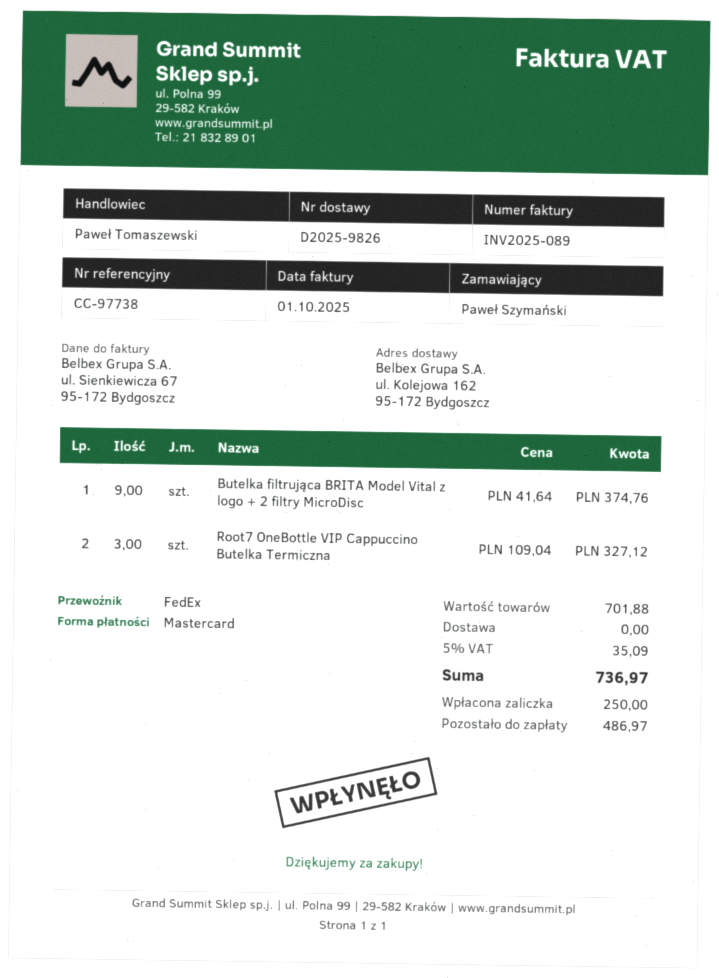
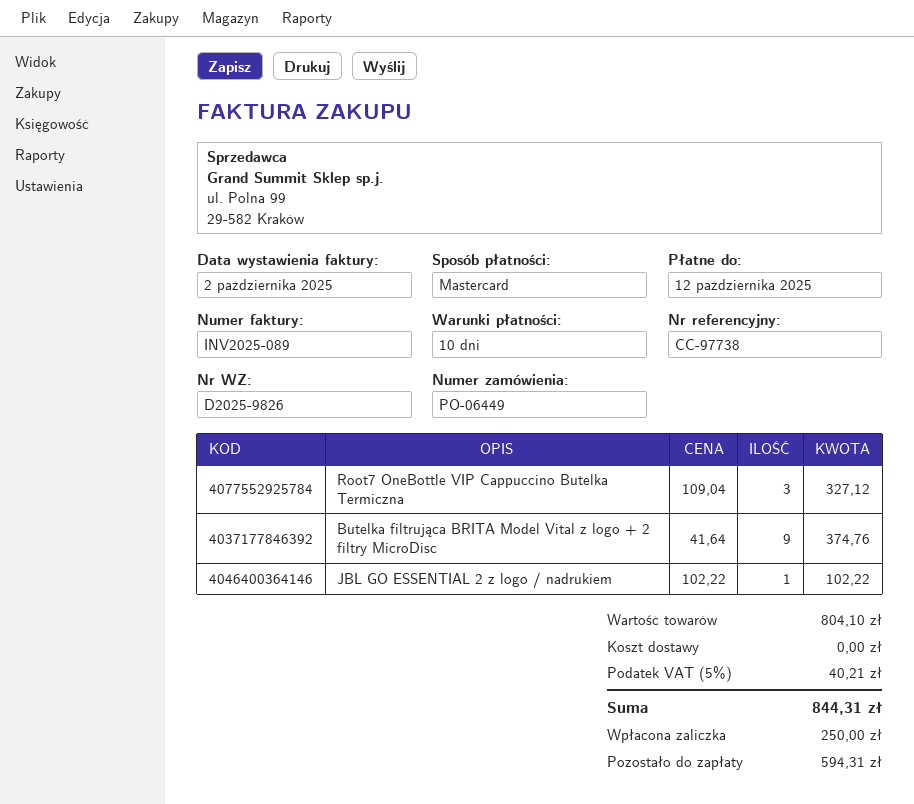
invoice date: 2025-10-01 -> 2025-10-02
JBL GO ESSENTIAL 2 z logo / nadrukiem: none -> 1 x 102.22 = 102.22
subtotal: 701.88 -> 804.10
tax: 5% = 35.09 -> 5% = 40.21
total: 736.97 -> 844.31
balance: 486.97 -> 594.31

